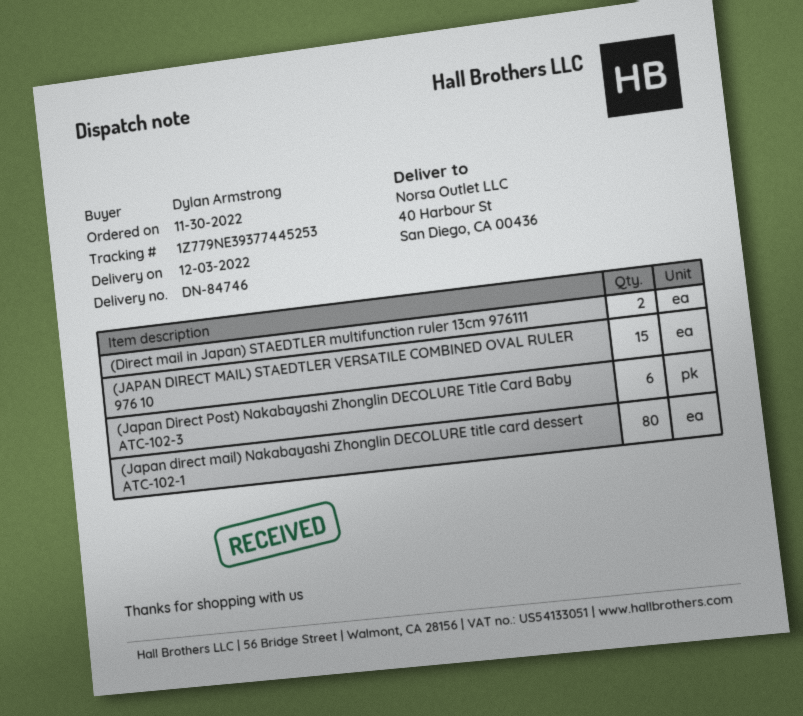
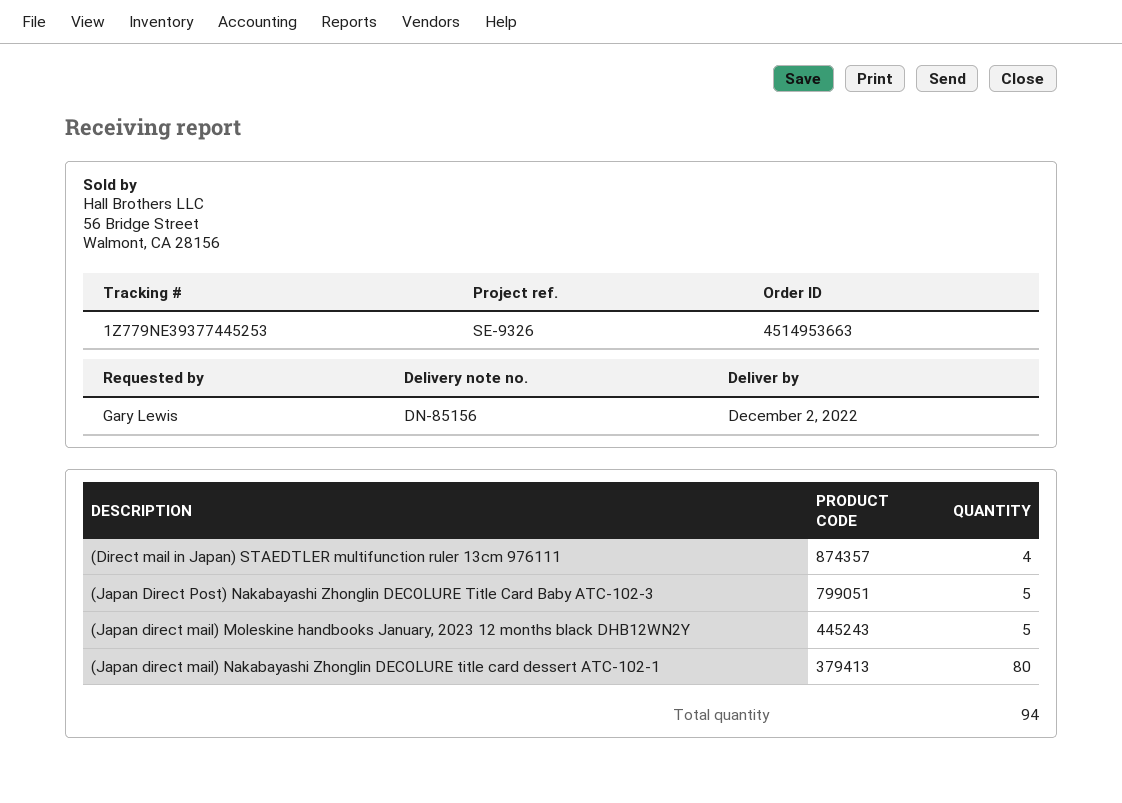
delivery note number: DN-84746 -> DN-85156
delivery date: 2022-12-03 -> 2022-12-02
ordered by: Dylan Armstrong -> Gary Lewis
(Direct mail in Japan) STAEDTLER multifunction ruler 13cm 976111: 2 -> 4
(JAPAN DIRECT MAIL) STAEDTLER VERSATILE COMBINED OVAL RULER 976 10: 15 -> none
(Japan Direct Post) Nakabayashi Zhonglin DECOLURE Title Card Baby ATC-102-3: 6 -> 5
(Japan direct mail) Moleskine handbooks January, 2023 12 months black DHB12WN2Y: none -> 5

